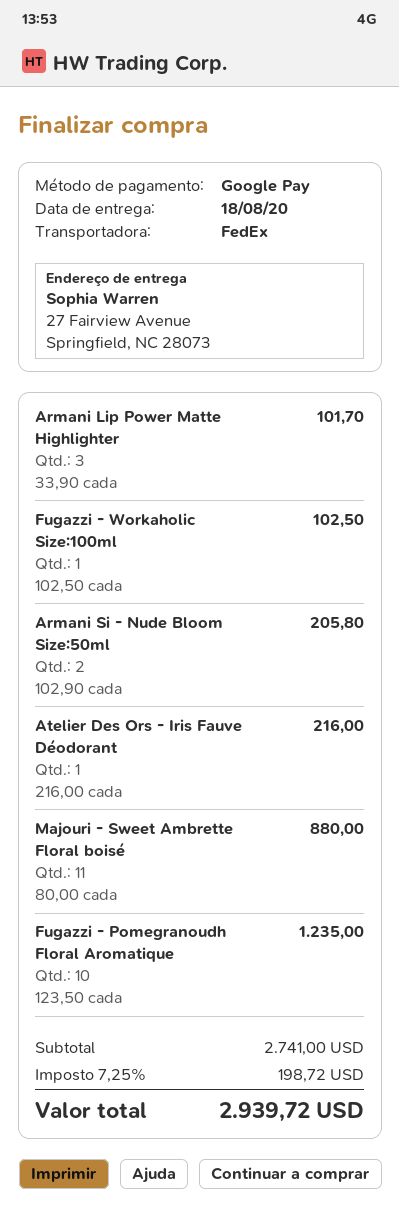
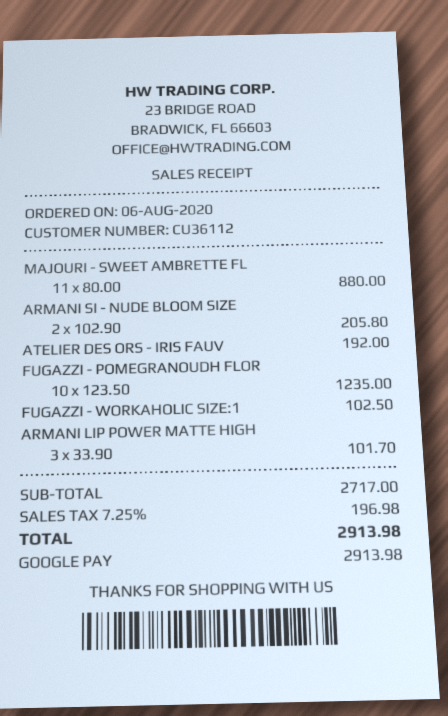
Atelier Des Ors - Iris Fauve Déodorant: 1 x 216.00 = 216.00 -> 1 x 192.00 = 192.00
subtotal: 2741.00 -> 2717.00
tax: 7.25% = 198.72 -> 7.25% = 196.98
total: 2939.72 -> 2913.98

